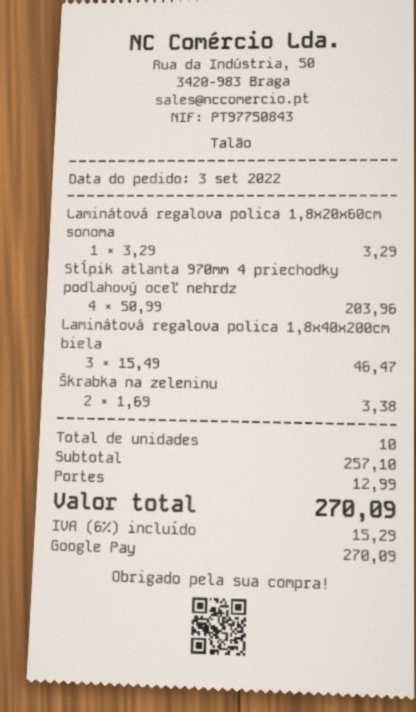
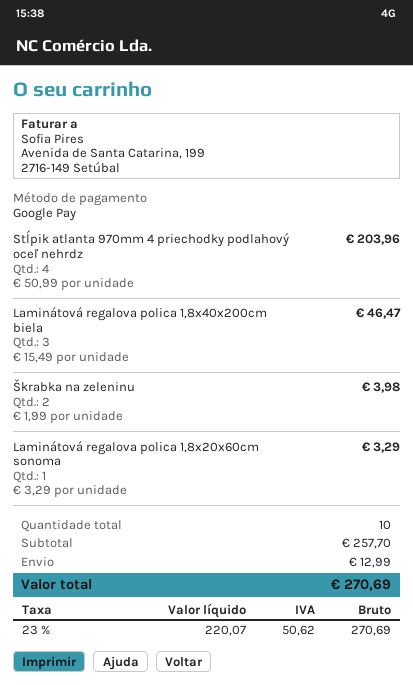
Škrabka na zeleninu: 2 x 1.69 = 3.38 -> 2 x 1.99 = 3.98
subtotal: 257.10 -> 257.70
tax: 6% = 15.29 -> 23% = 50.62
total: 270.09 -> 270.69

